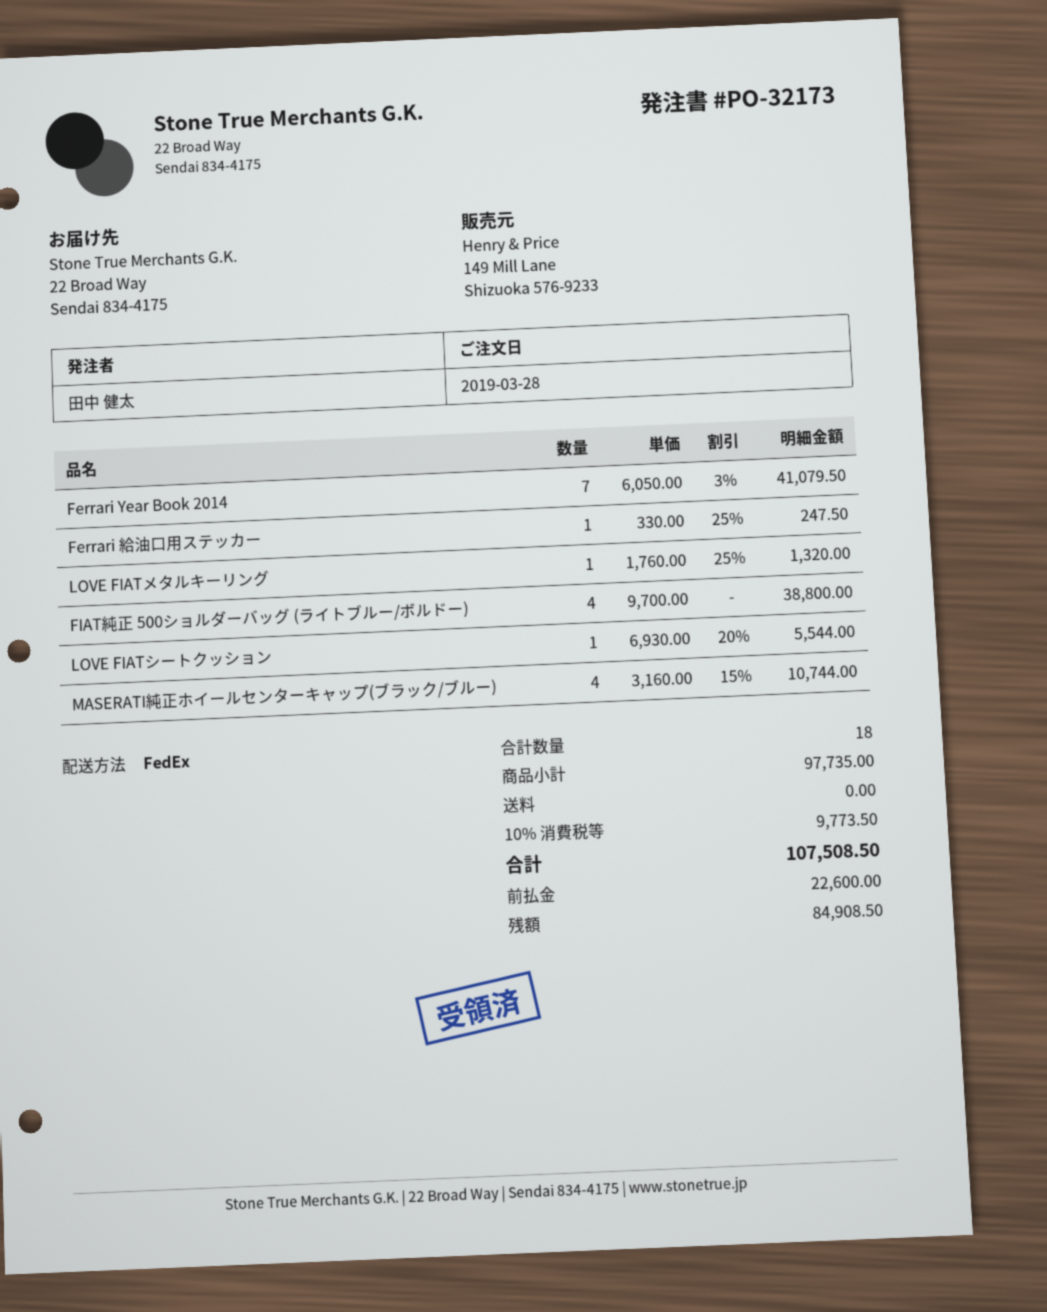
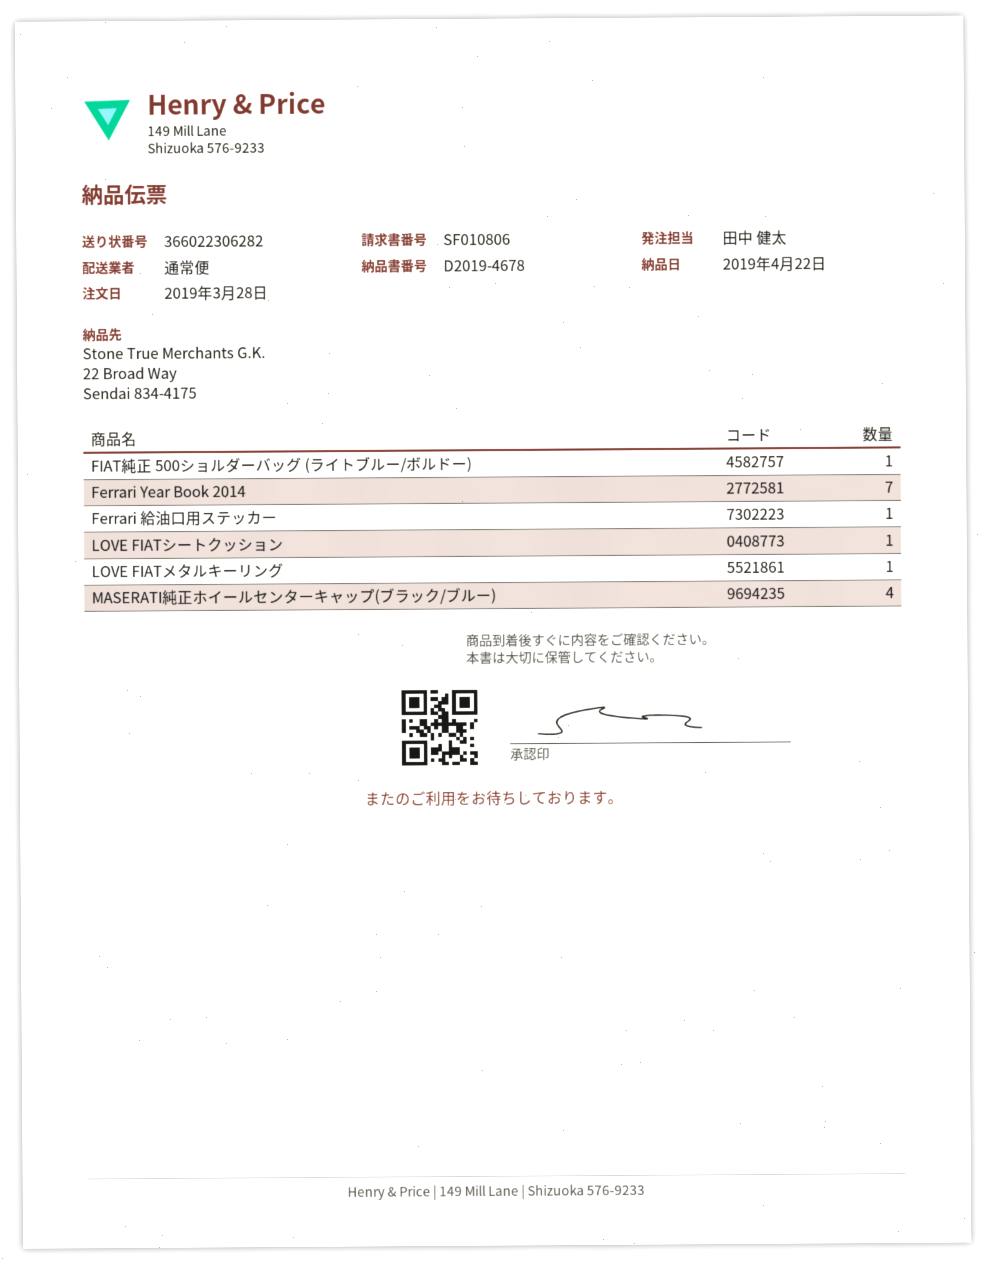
shipping method: FedEx -> standard
FIAT純正 500ショルダーバッグ (ライトブルー/ボルドー): 4 -> 1

